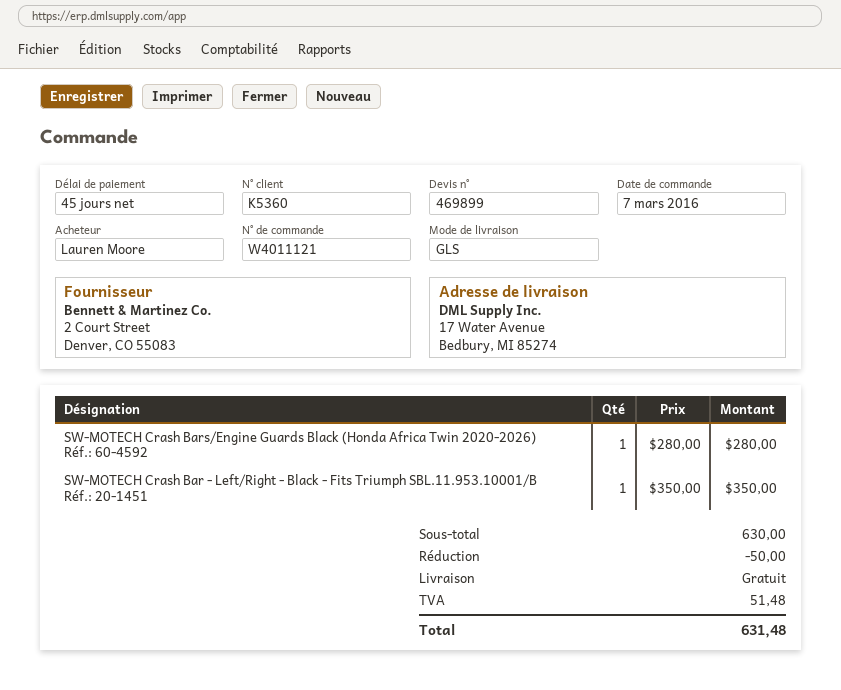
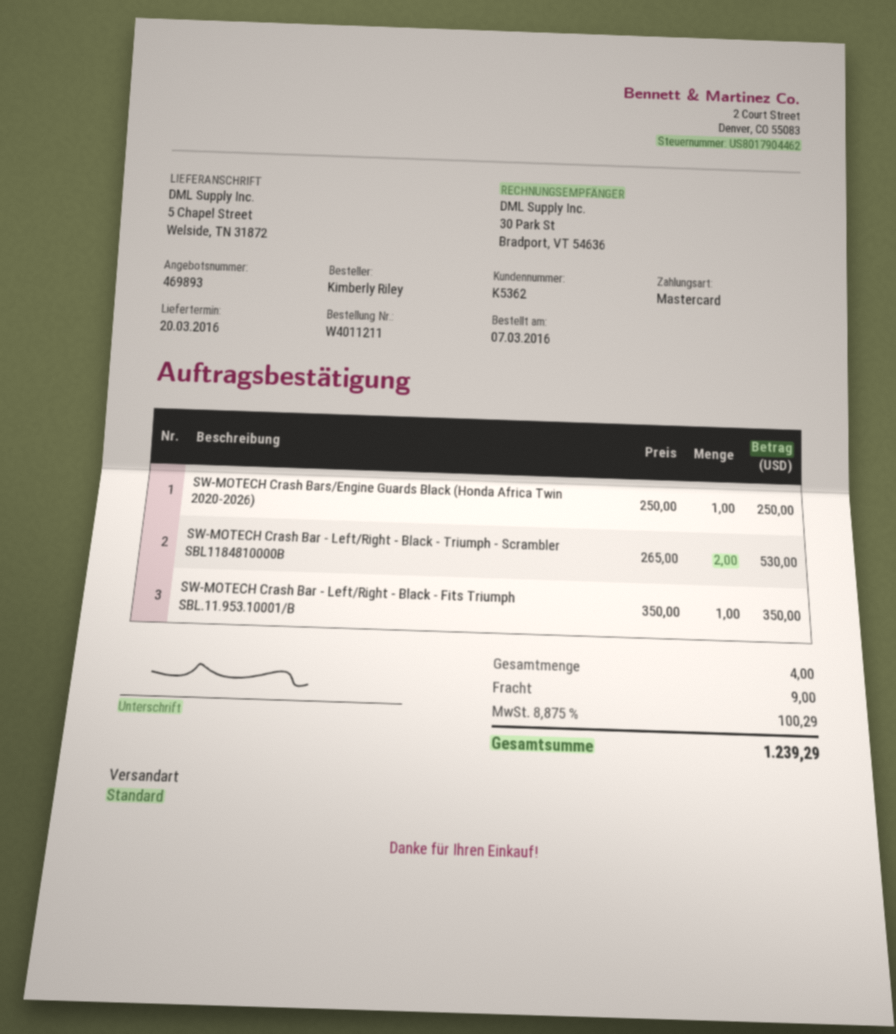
quote number: 469899 -> 469893
order number: W4011121 -> W4011211
customer number: K5360 -> K5362
ordered by: Lauren Moore -> Kimberly Riley
shipping method: GLS -> standard
ship to: 17 Water Avenue, Bedbury, MI 85274 -> 5 Chapel Street, Welside, TN 31872
SW-MOTECH Crash Bars/Engine Guards Black (Honda Africa Twin 2020-2026): 1 x 280.00 = 280.00 -> 1 x 250.00 = 250.00
SW-MOTECH Crash Bar - Left/Right - Black - Triumph - Scrambler SBL1184810000B: none -> 2 x 265.00 = 530.00
discount: 50.00 -> none
shipping: 0.00 -> 9.00
tax: 51.48 -> 100.29
total: 631.48 -> 1239.29

